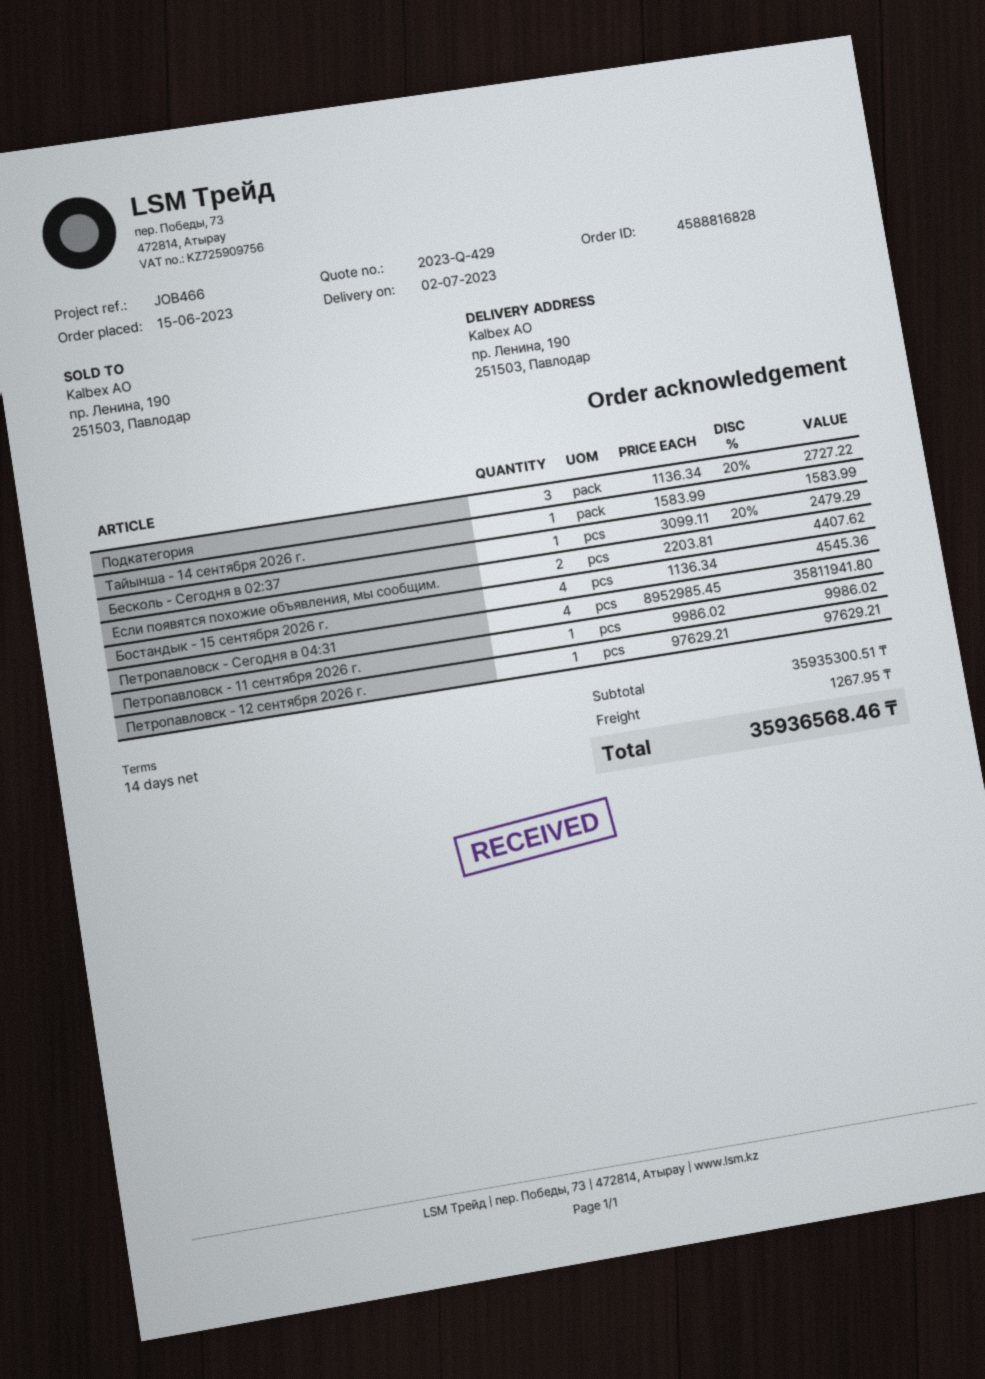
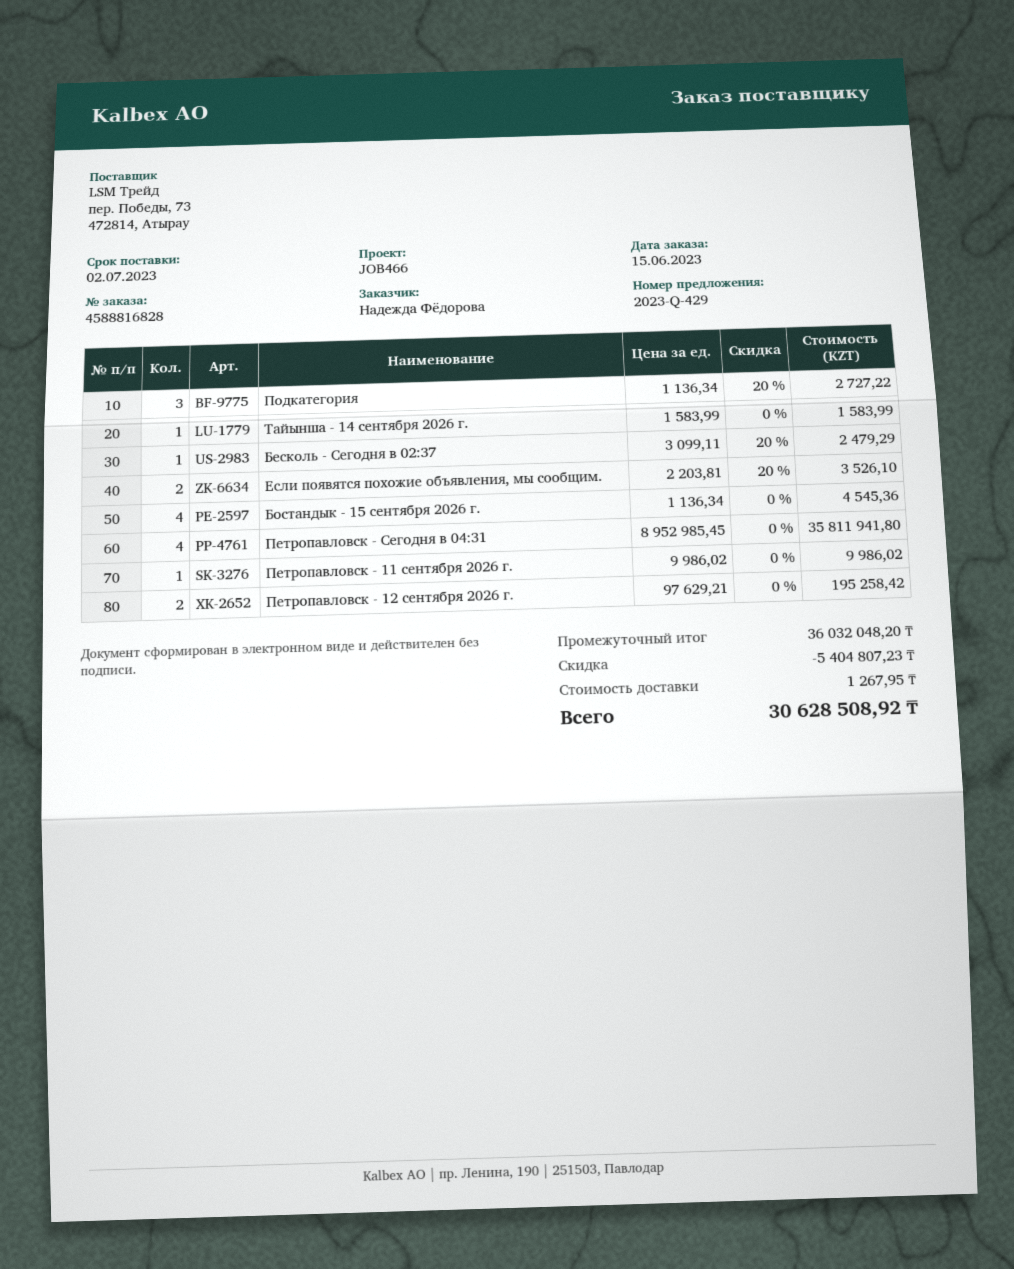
Если появятся похожие объявления, мы сообщим.: 2 x 2203.81 = 4407.62 -> 2 x 2203.81 - 20% = 3526.10
Петропавловск - 12 сентября 2026 г.: 1 x 97629.21 = 97629.21 -> 2 x 97629.21 = 195258.42
subtotal: 35935300.51 -> 36032048.20
discount: none -> 5404807.23
total: 35936568.46 -> 30628508.92

